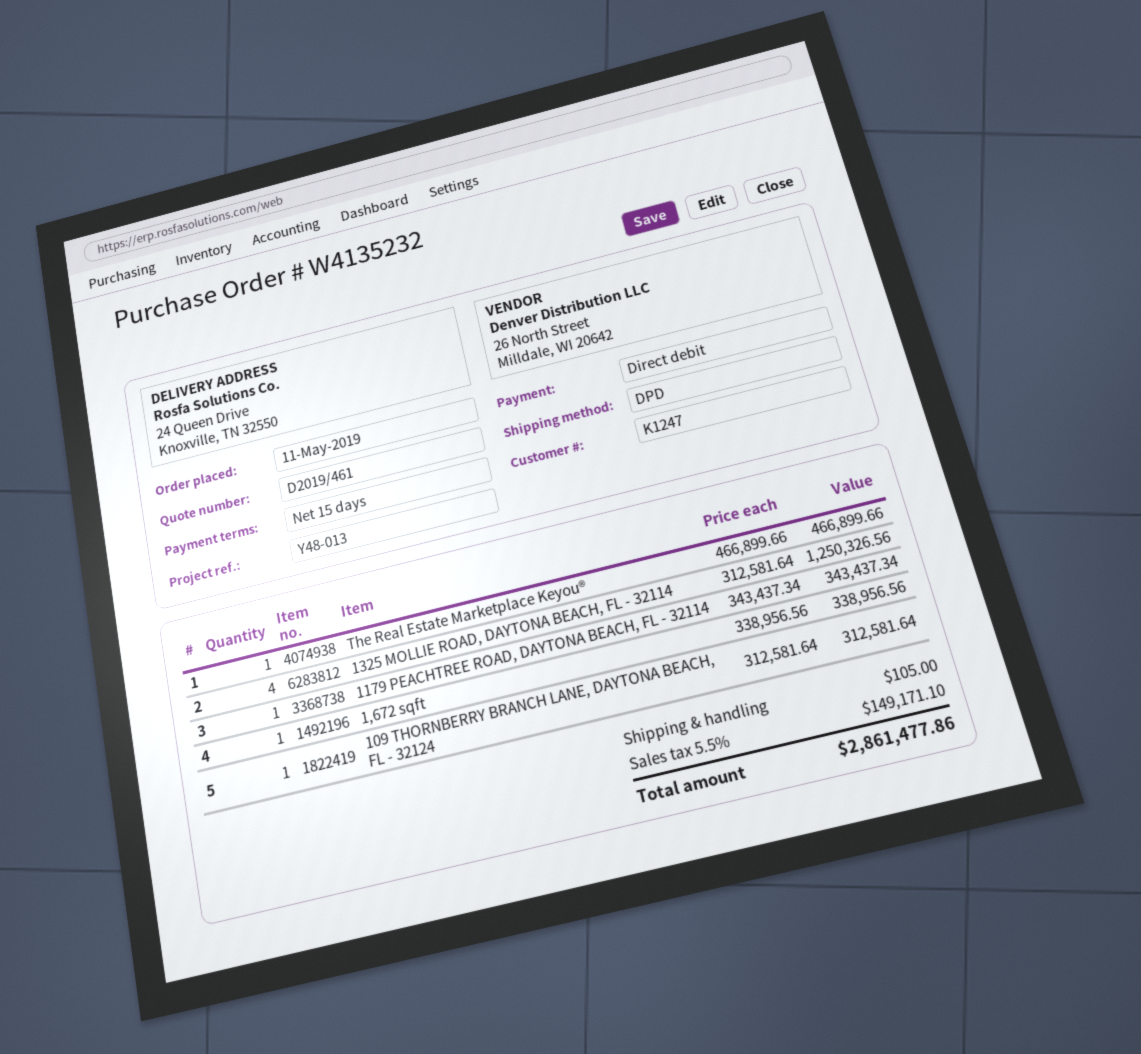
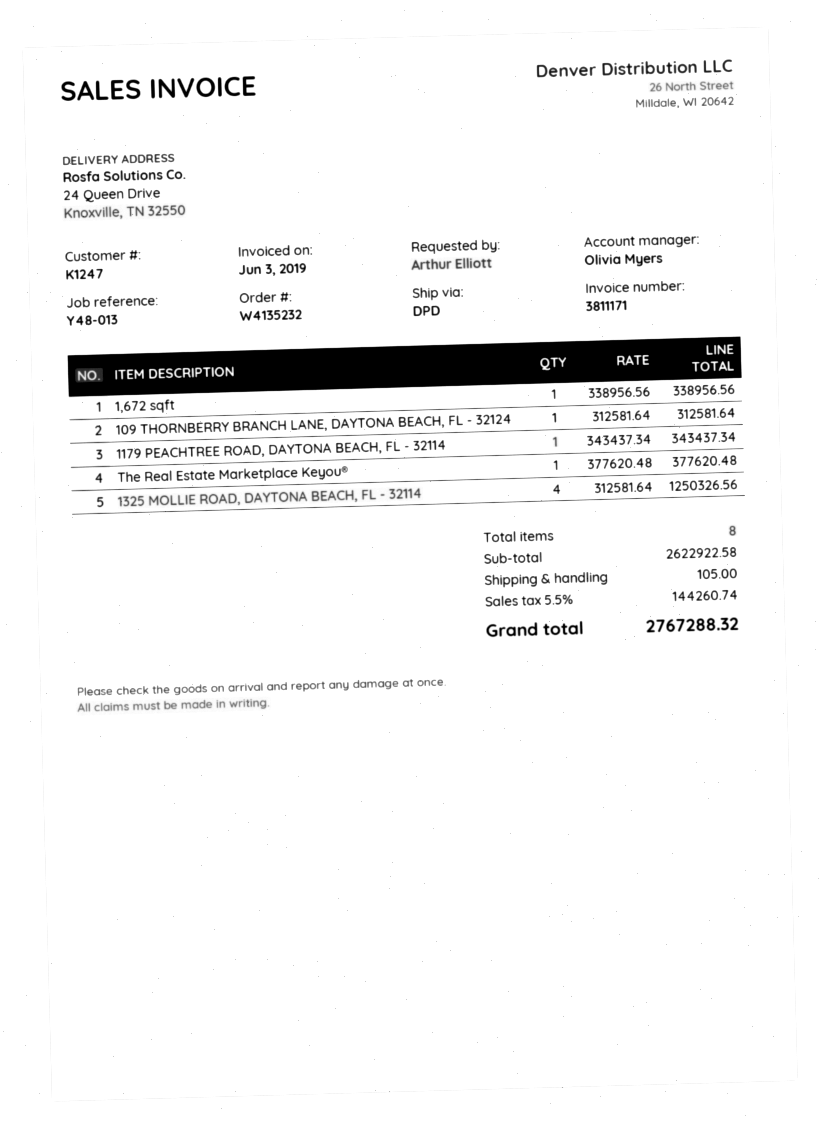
The Real Estate Marketplace Keyou®: 1 x 466899.66 = 466899.66 -> 1 x 377620.48 = 377620.48
tax: 5.5% = 149171.10 -> 5.5% = 144260.74
total: 2861477.86 -> 2767288.32

